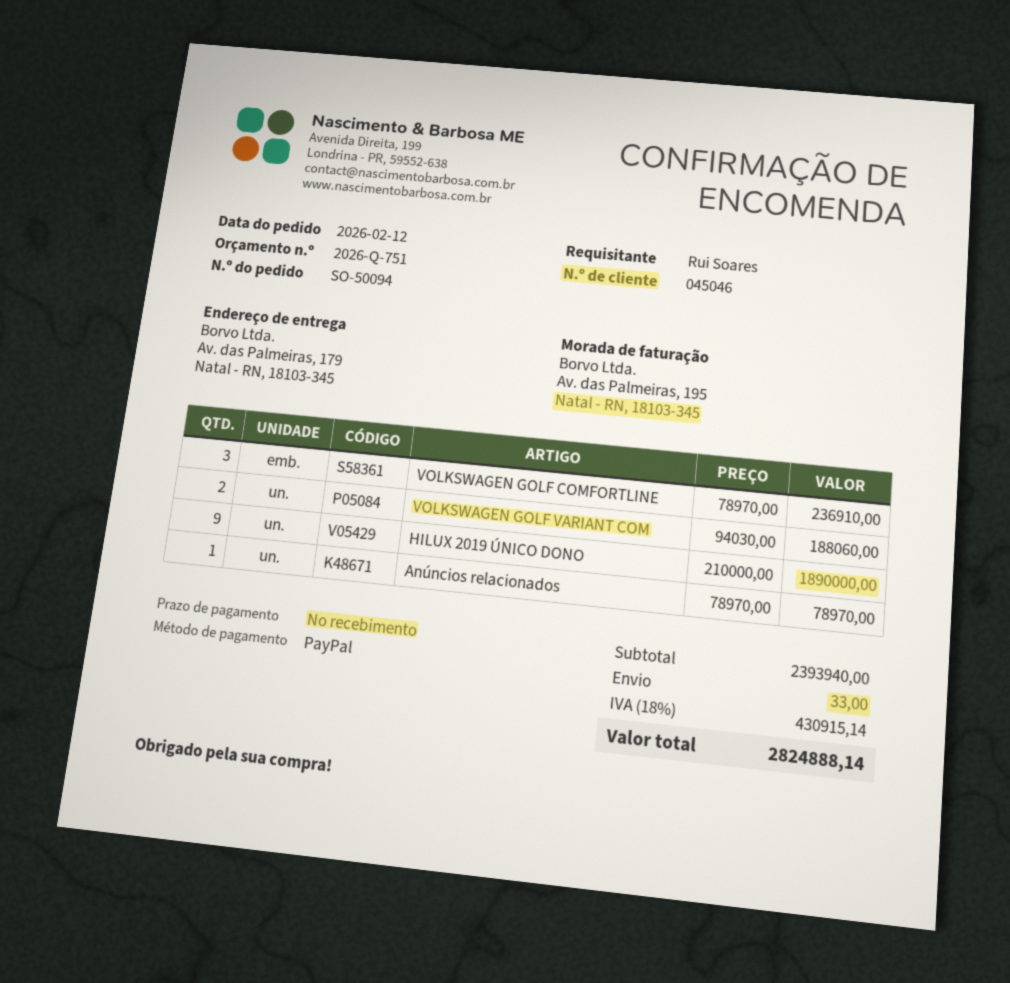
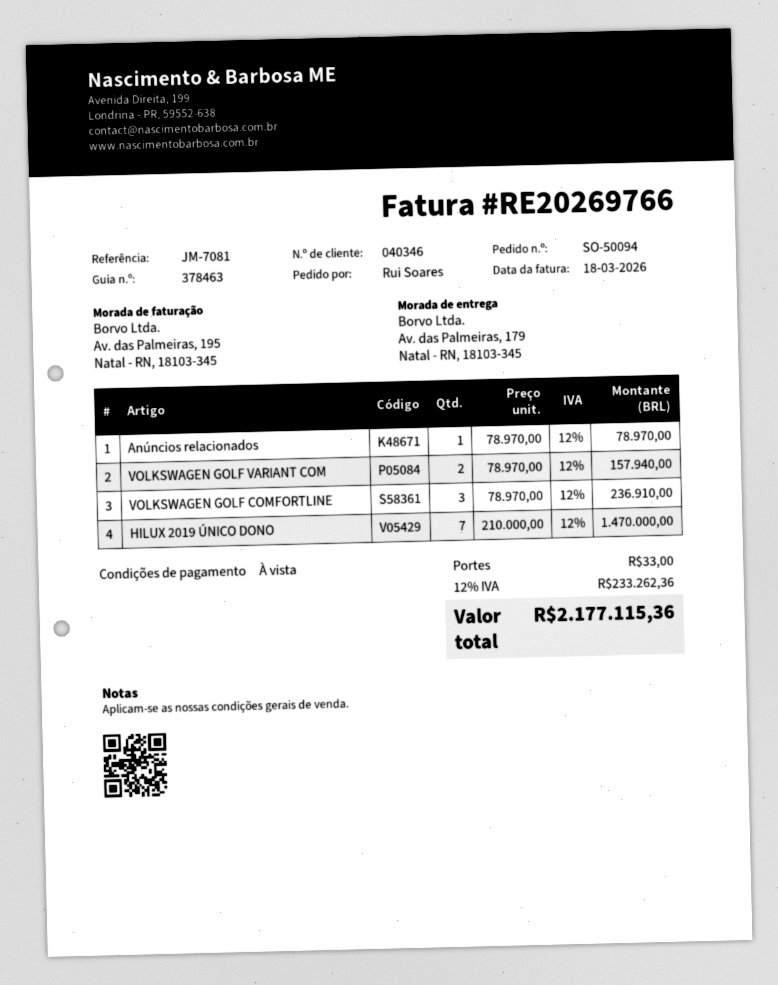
customer number: 045046 -> 040346
VOLKSWAGEN GOLF VARIANT COM: 2 x 94030.00 = 188060.00 -> 2 x 78970.00 = 157940.00
HILUX 2019 ÚNICO DONO: 9 x 210000.00 = 1890000.00 -> 7 x 210000.00 = 1470000.00
tax: 18% = 430915.14 -> 12% = 233262.36
total: 2824888.14 -> 2177115.36

